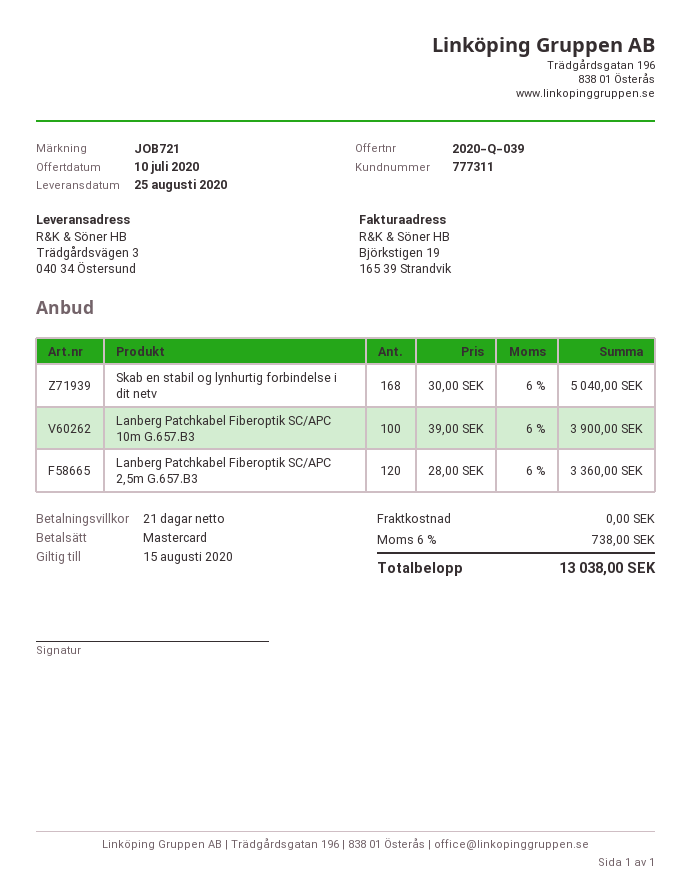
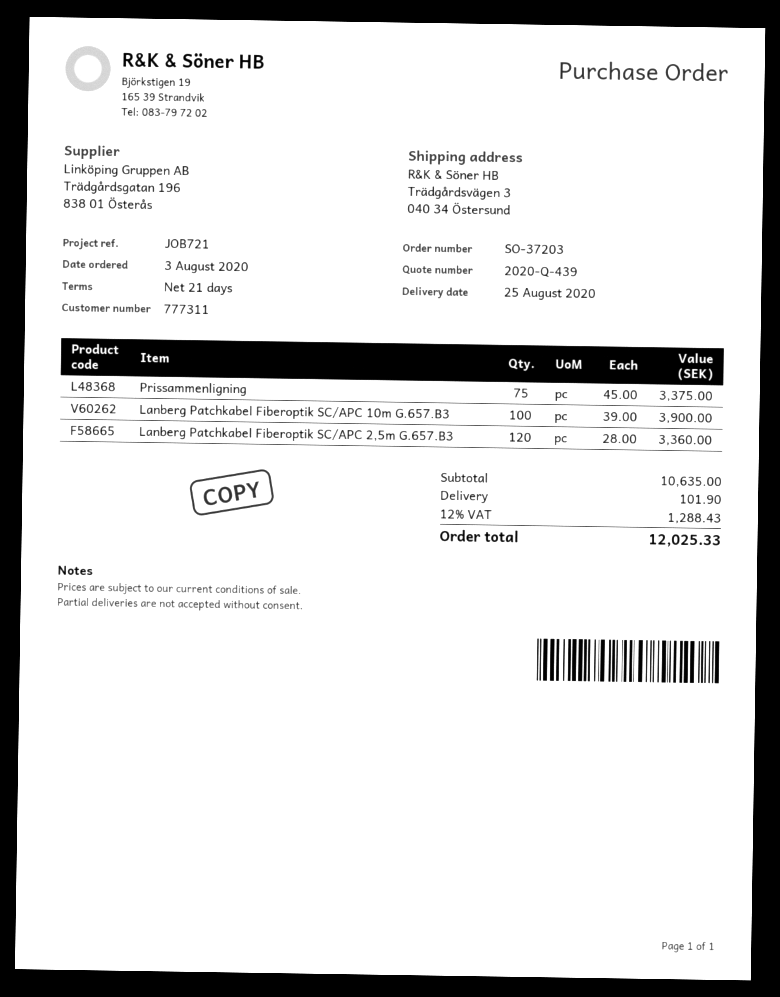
quote number: 2020-Q-039 -> 2020-Q-439
Skab en stabil og lynhurtig forbindelse i dit netv: 168 x 30.00 = 5040.00 -> none
Prissammenligning: none -> 75 x 45.00 = 3375.00
shipping: 0.00 -> 101.90
tax: 6% = 738.00 -> 12% = 1288.43
total: 13038.00 -> 12025.33

